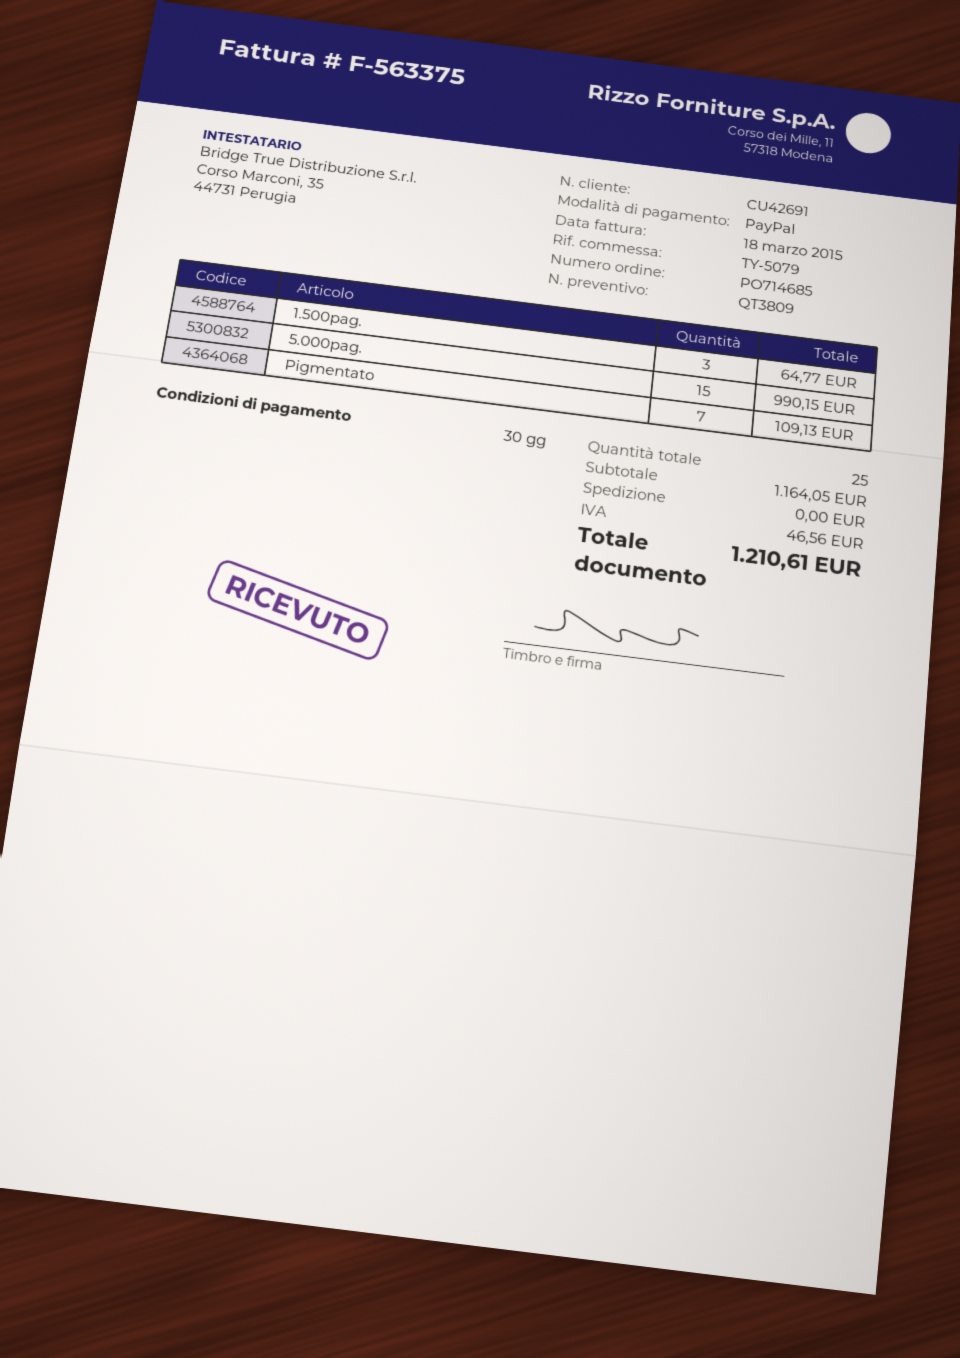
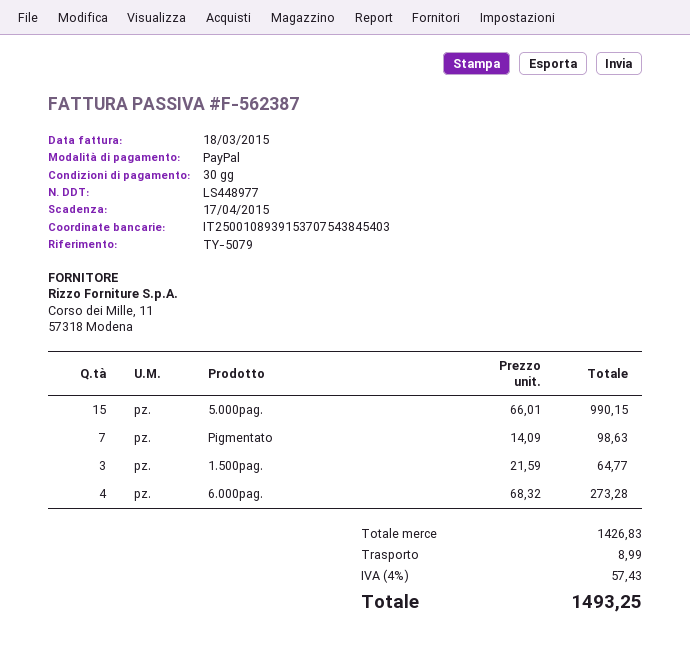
invoice number: F-563375 -> F-562387
Pigmentato: 7 for 109.13 -> 7 for 98.63
6.000pag.: none -> 4 for 273.28
subtotal: 1164.05 -> 1426.83
shipping: 0.00 -> 8.99
tax: 46.56 -> 57.43
total: 1210.61 -> 1493.25

